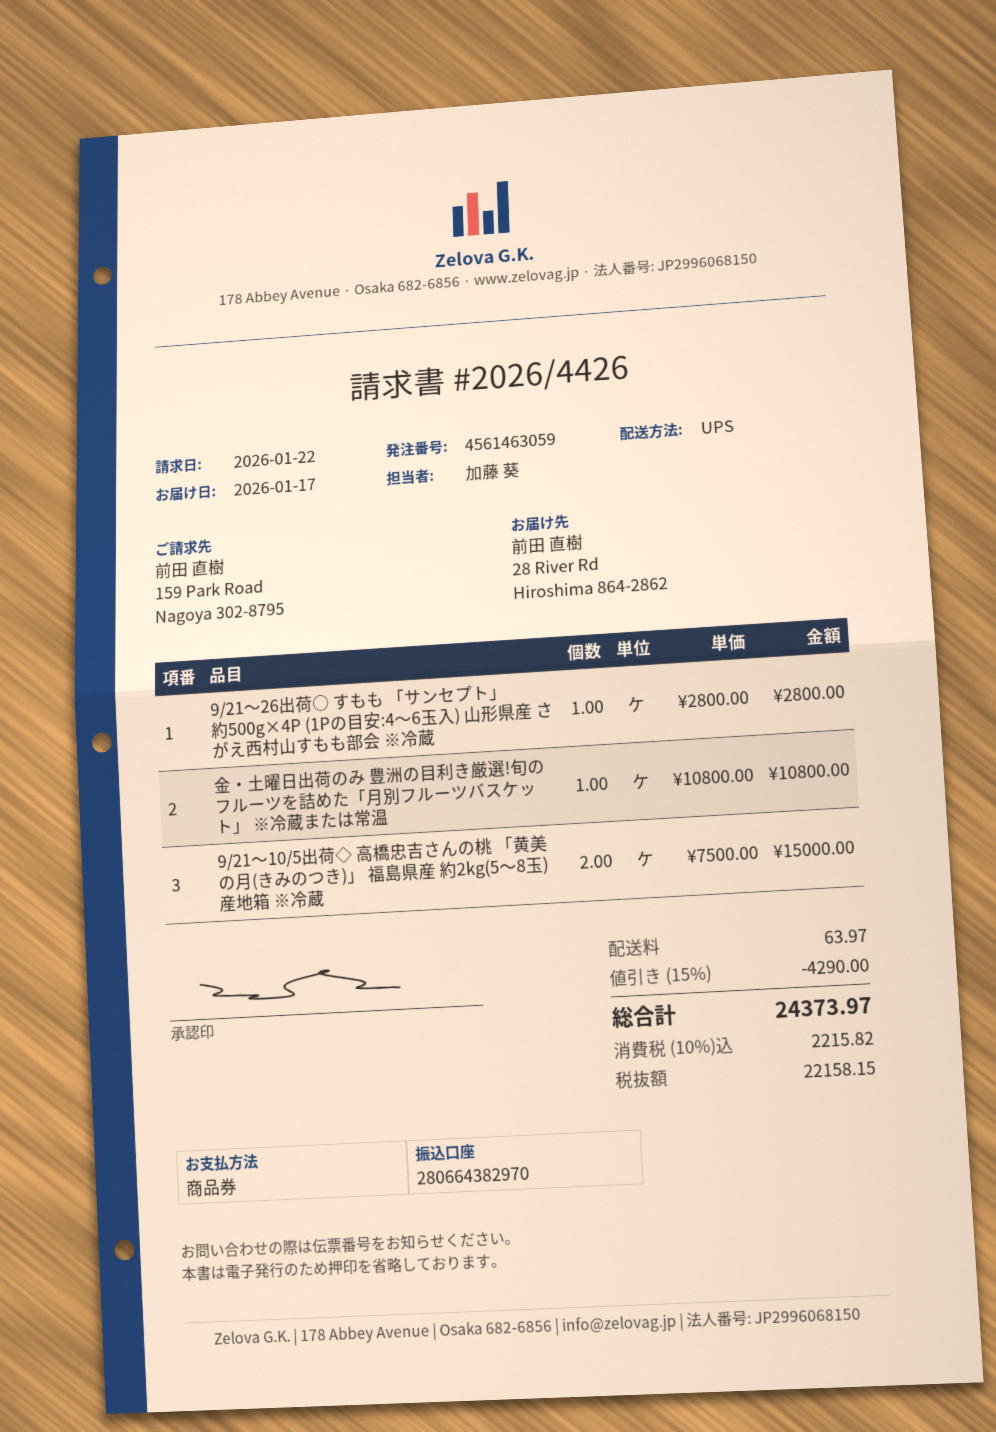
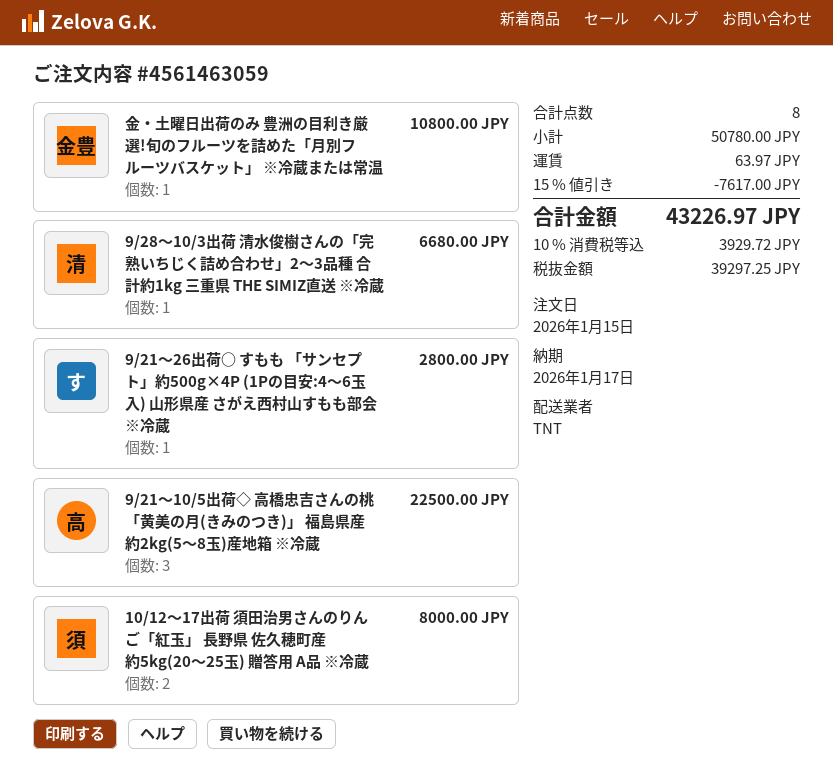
shipping method: UPS -> TNT
9/21〜10/5出荷◇ 高橋忠吉さんの桃 「黄美の月(きみのつき)」 福島県産 約2kg(5〜8玉)産地箱 ※冷蔵: 2 for 15000.00 -> 3 for 22500.00
9/28〜10/3出荷 清水俊樹さんの「完熟いちじく詰め合わせ」2〜3品種 合計約1kg 三重県 THE SIMIZ直送 ※冷蔵: none -> 1 for 6680.00
10/12〜17出荷 須田治男さんのりんご「紅玉」 長野県 佐久穂町産 約5kg(20〜25玉) 贈答用 A品 ※冷蔵: none -> 2 for 8000.00
discount: 15% = 4290.00 -> 15% = 7617.00
net: 22158.15 -> 39297.25
tax: 10% = 2215.82 -> 10% = 3929.72
total: 24373.97 -> 43226.97

